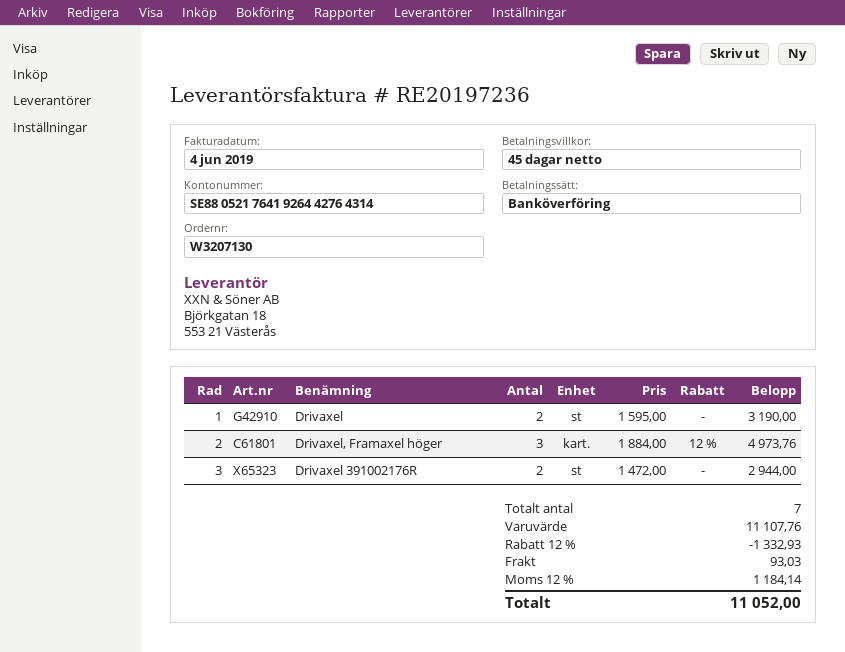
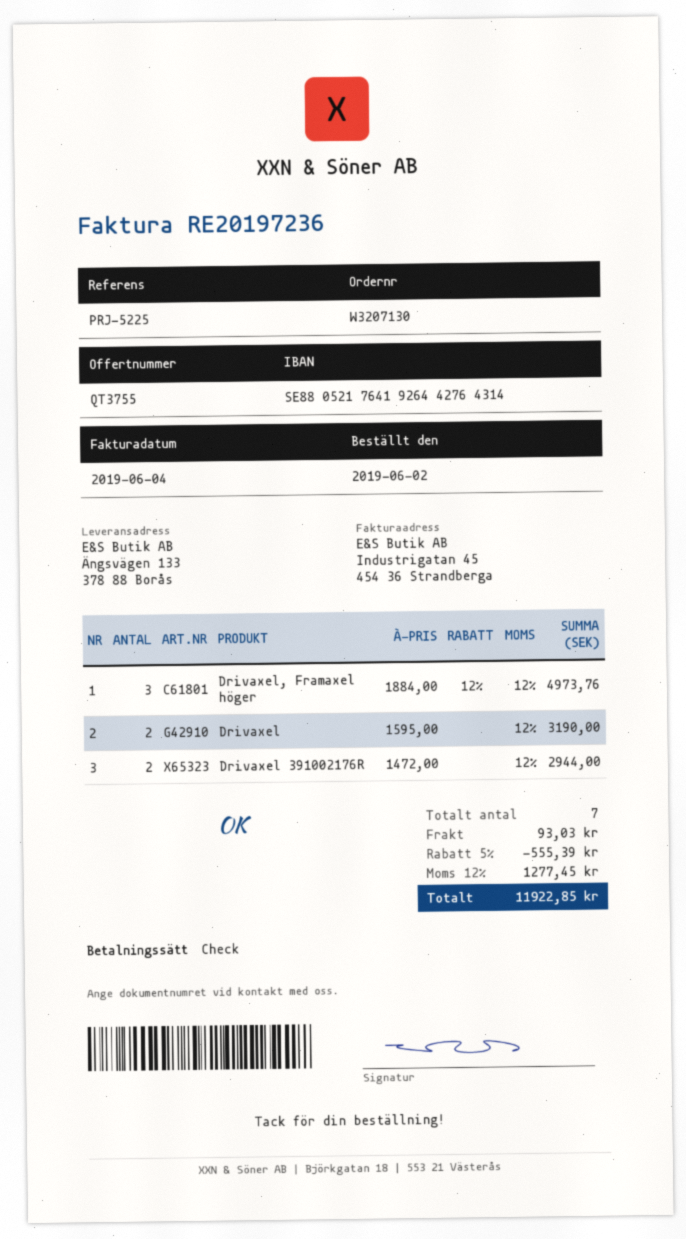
payment method: bank transfer -> cheque
discount: 12% = 1332.93 -> 5% = 555.39
tax: 12% = 1184.14 -> 12% = 1277.45
total: 11052.00 -> 11922.85

